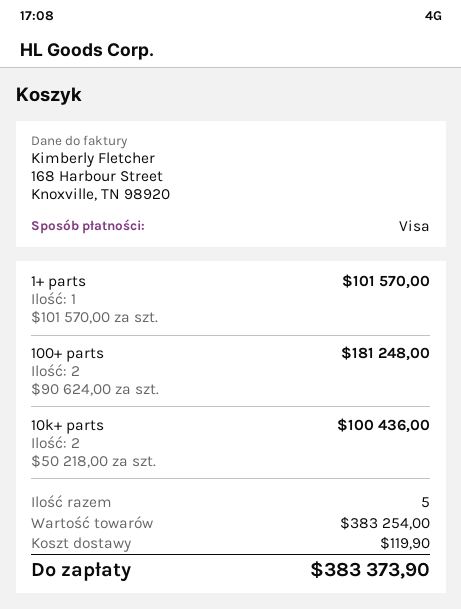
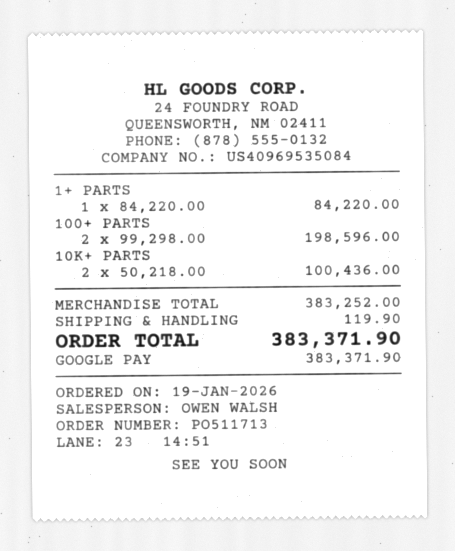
payment method: Visa -> Google Pay
1+ parts: 1 x 101570.00 = 101570.00 -> 1 x 84220.00 = 84220.00
100+ parts: 2 x 90624.00 = 181248.00 -> 2 x 99298.00 = 198596.00
subtotal: 383254.00 -> 383252.00
total: 383373.90 -> 383371.90

